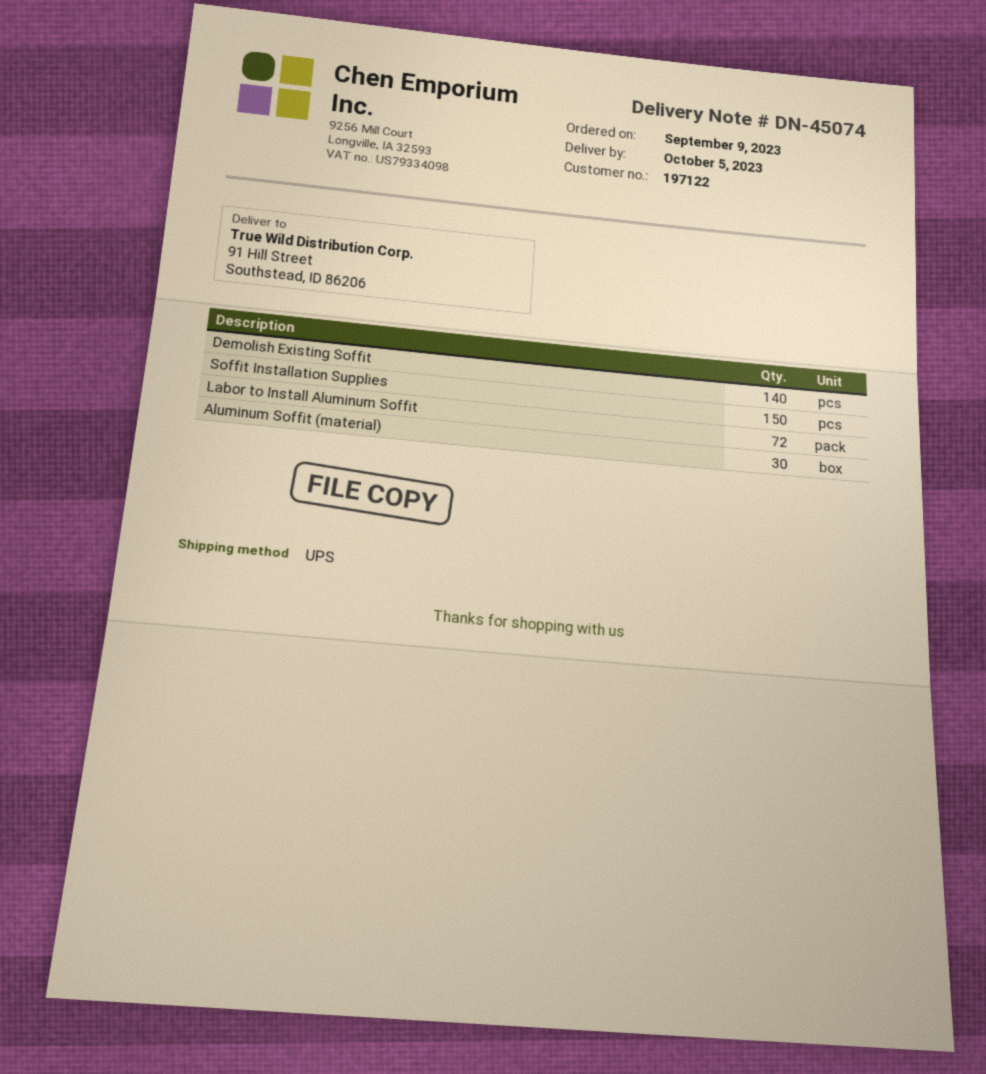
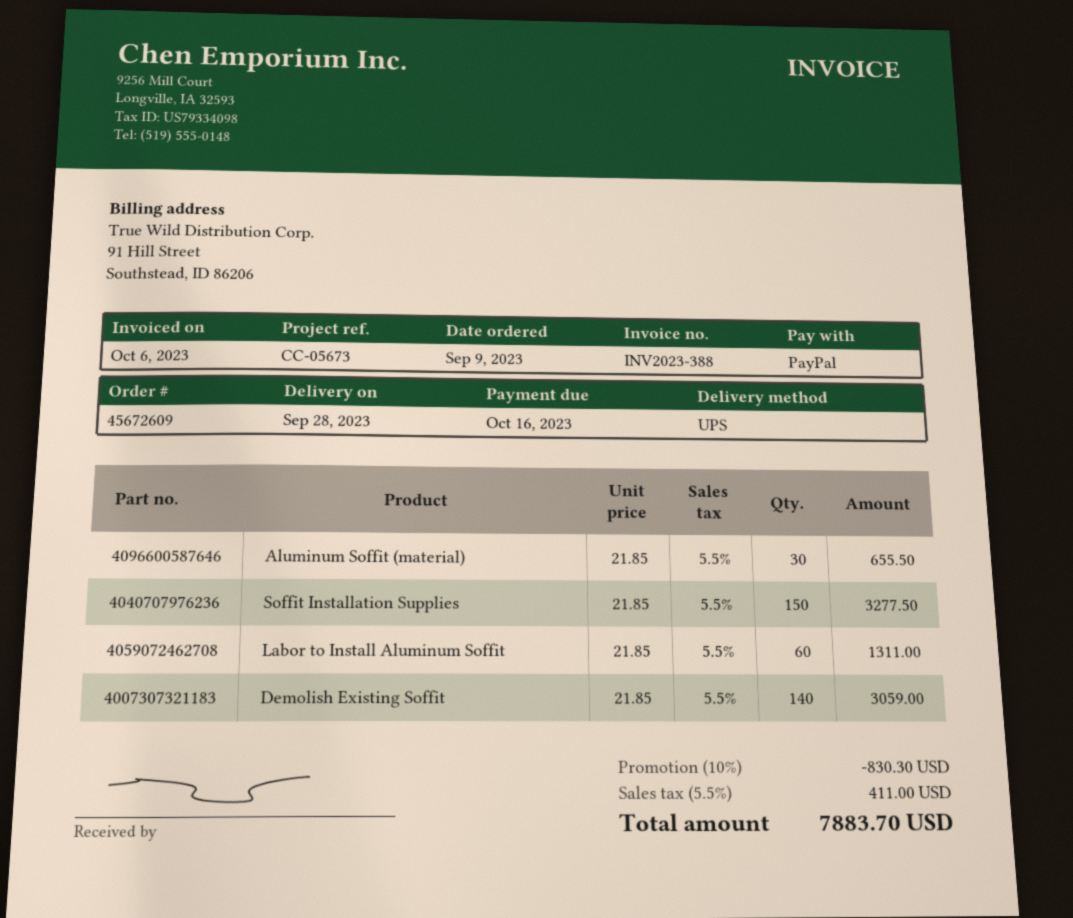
delivery date: 2023-10-05 -> 2023-09-28
Labor to Install Aluminum Soffit: 72 -> 60

